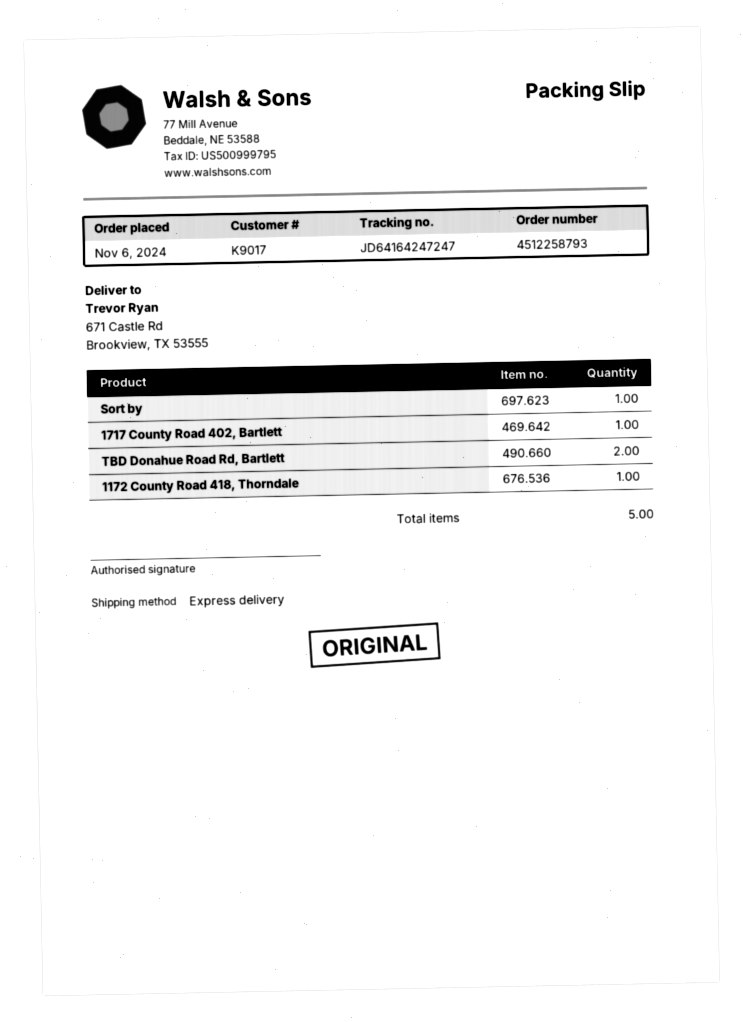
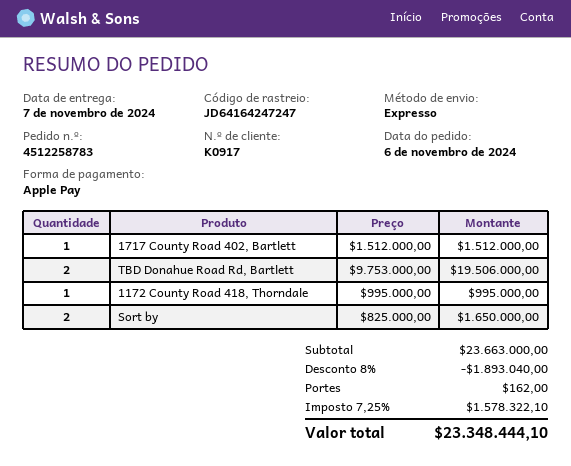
order number: 4512258793 -> 4512258783
customer number: K9017 -> K0917
Sort by: 1 -> 2

